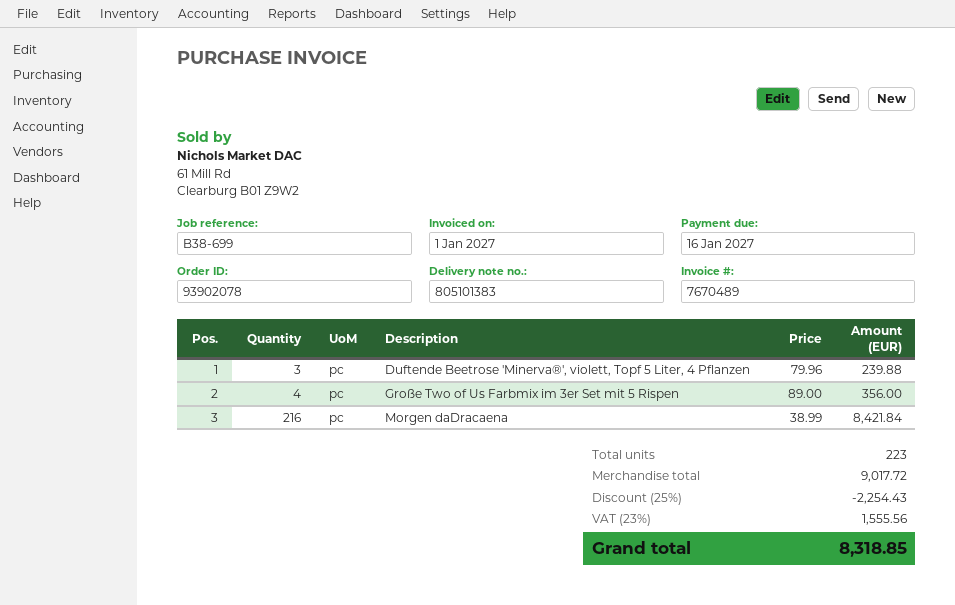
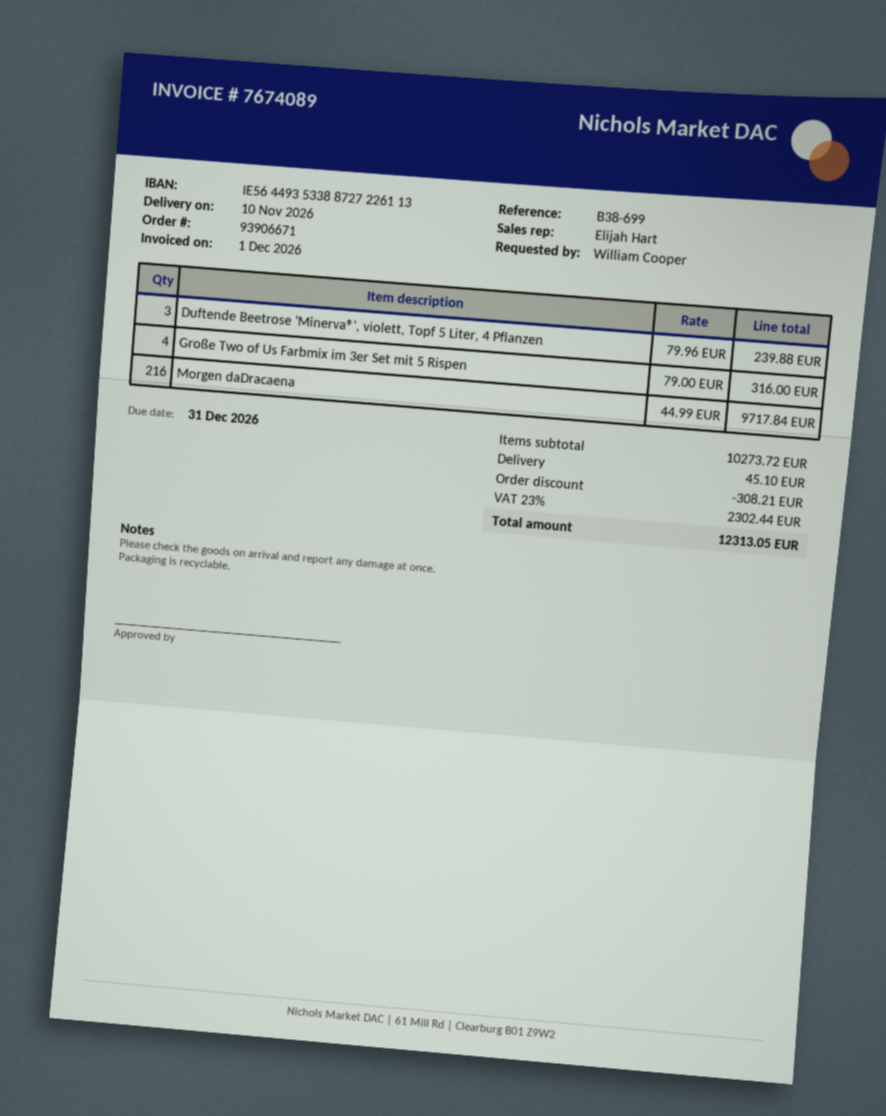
order number: 93902078 -> 93906671
invoice number: 7670489 -> 7674089
invoice date: 2027-01-01 -> 2026-12-01
due date: 2027-01-16 -> 2026-12-31
Große Two of Us Farbmix im 3er Set mit 5 Rispen: 4 x 89.00 = 356.00 -> 4 x 79.00 = 316.00
Morgen daDracaena: 216 x 38.99 = 8421.84 -> 216 x 44.99 = 9717.84
subtotal: 9017.72 -> 10273.72
discount: 2254.43 -> 308.21
shipping: none -> 45.10
tax: 23% = 1555.56 -> 23% = 2302.44
total: 8318.85 -> 12313.05

